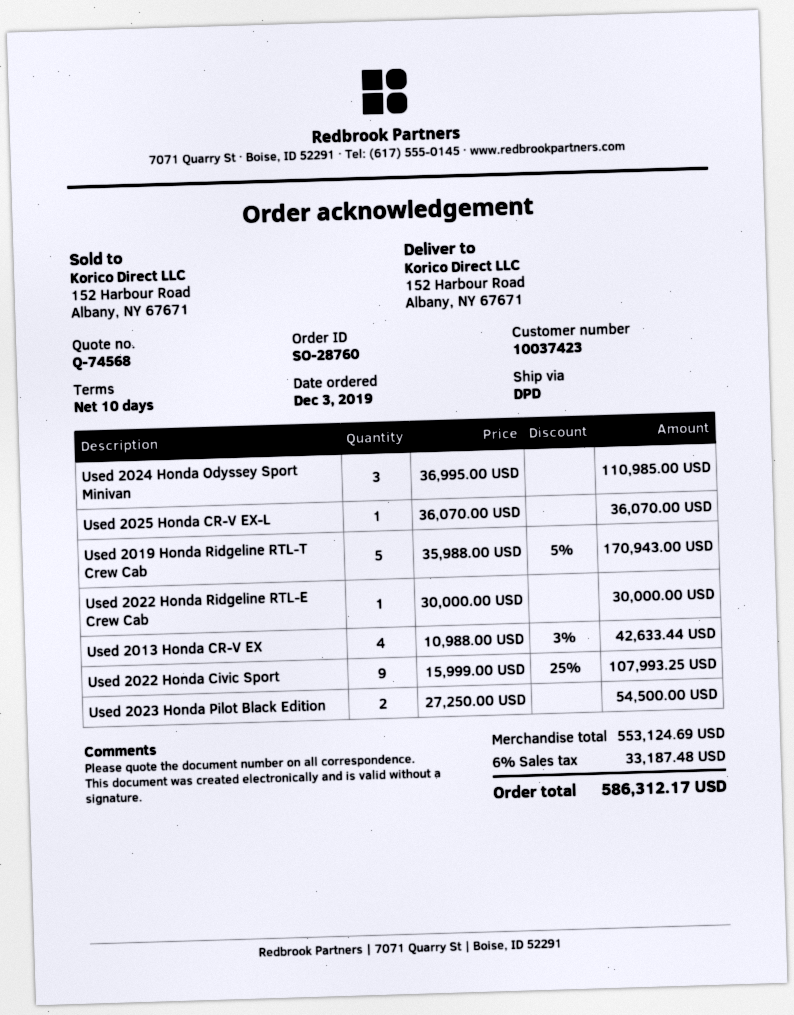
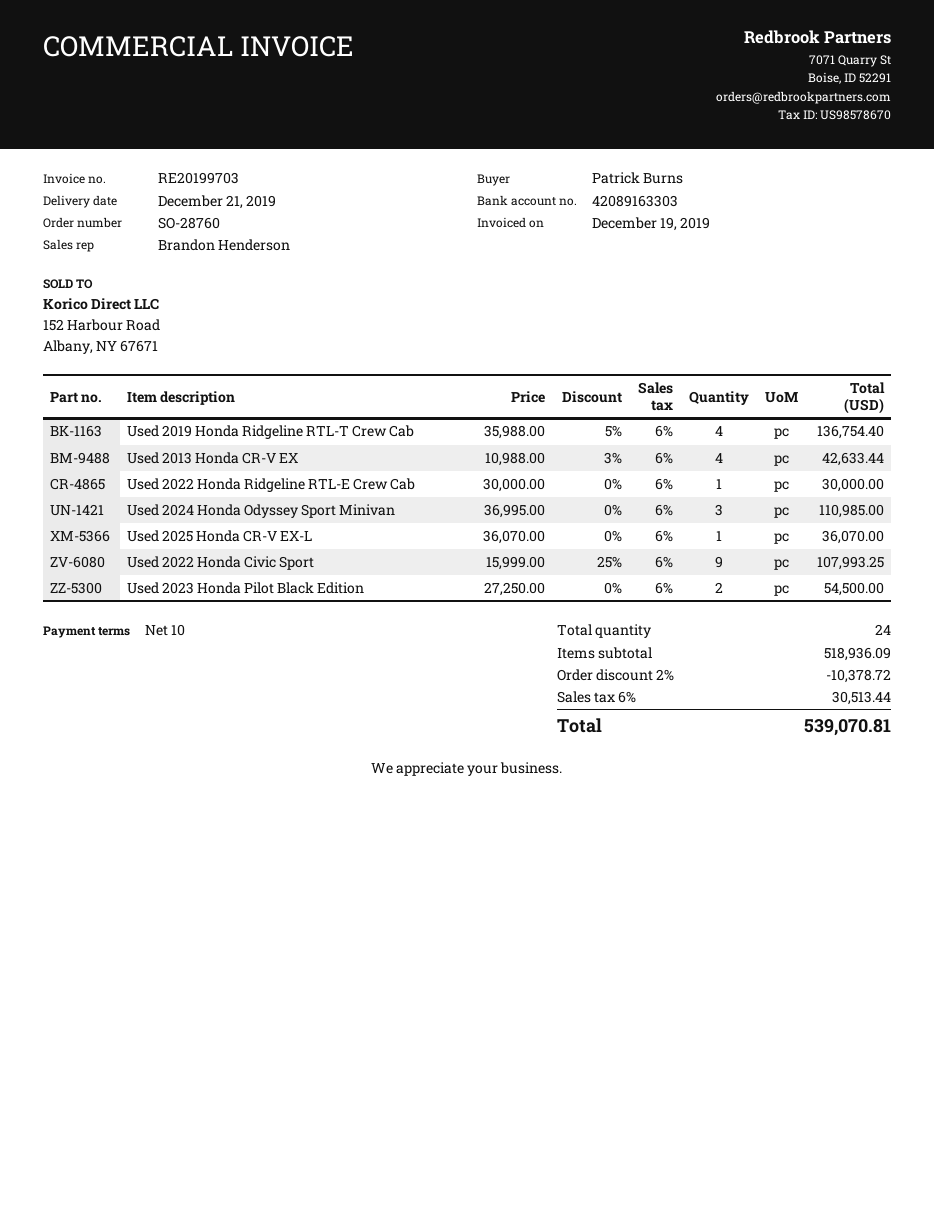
Used 2019 Honda Ridgeline RTL-T Crew Cab: 5 x 35988.00 - 5% = 170943.00 -> 4 x 35988.00 - 5% = 136754.40
subtotal: 553124.69 -> 518936.09
discount: none -> 2% = 10378.72
tax: 6% = 33187.48 -> 6% = 30513.44
total: 586312.17 -> 539070.81

